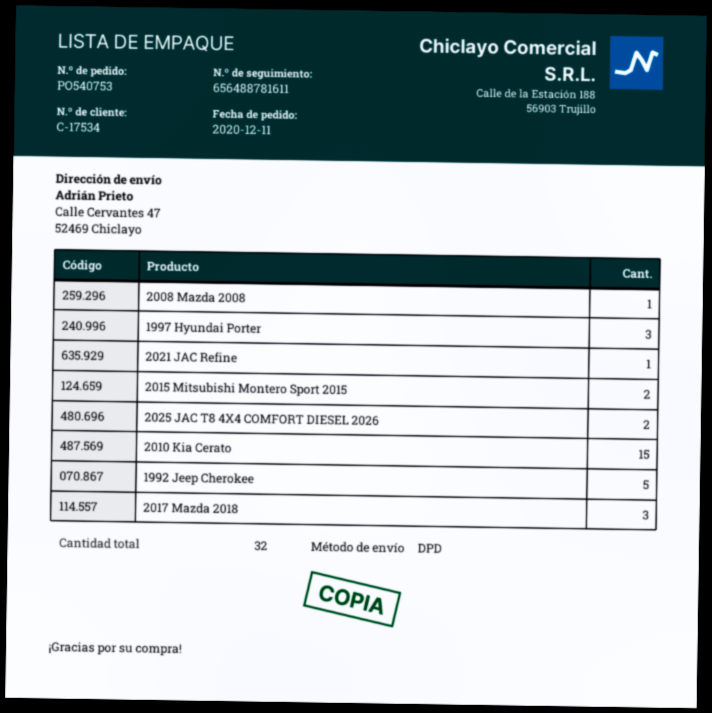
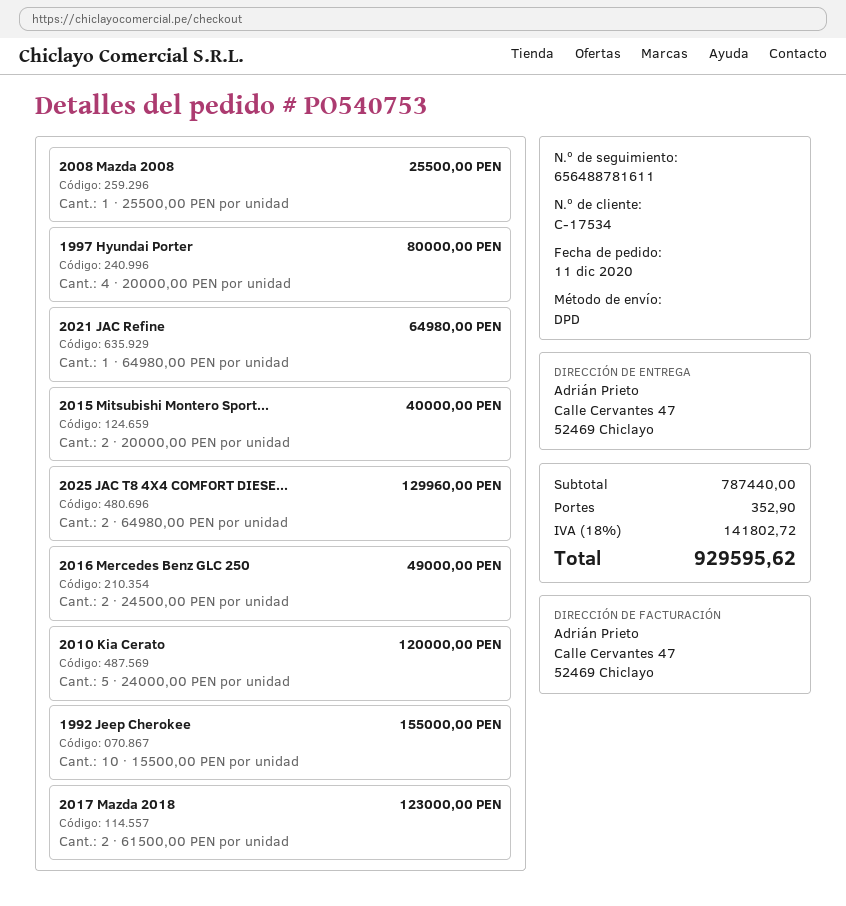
1997 Hyundai Porter: 3 -> 4
2010 Kia Cerato: 15 -> 5
1992 Jeep Cherokee: 5 -> 10
2017 Mazda 2018: 3 -> 2
2016 Mercedes Benz GLC 250: none -> 2

